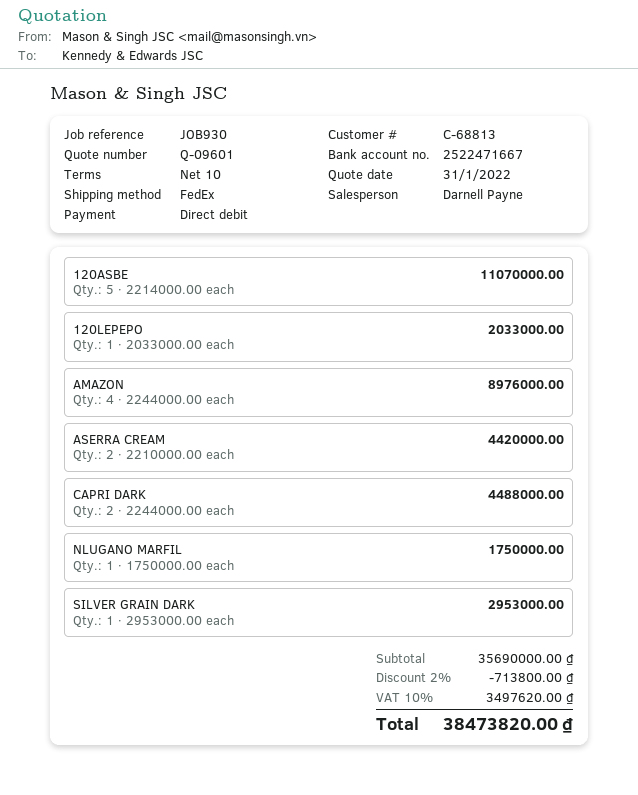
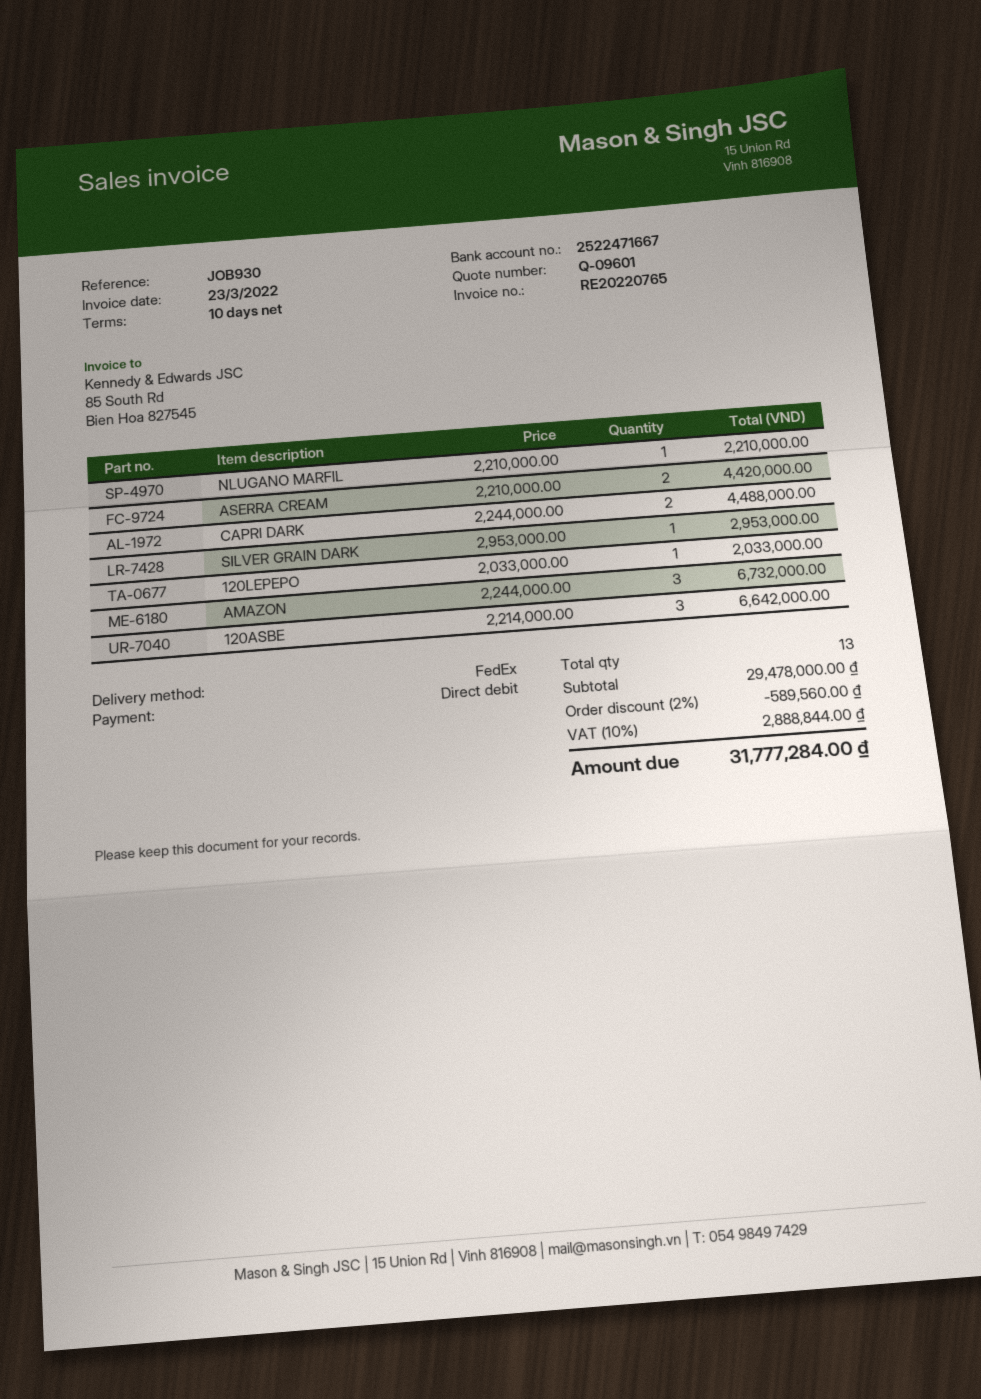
120ASBE: 5 x 2214000.00 = 11070000.00 -> 3 x 2214000.00 = 6642000.00
AMAZON: 4 x 2244000.00 = 8976000.00 -> 3 x 2244000.00 = 6732000.00
NLUGANO MARFIL: 1 x 1750000.00 = 1750000.00 -> 1 x 2210000.00 = 2210000.00
subtotal: 35690000.00 -> 29478000.00
discount: 2% = 713800.00 -> 2% = 589560.00
tax: 10% = 3497620.00 -> 10% = 2888844.00
total: 38473820.00 -> 31777284.00

